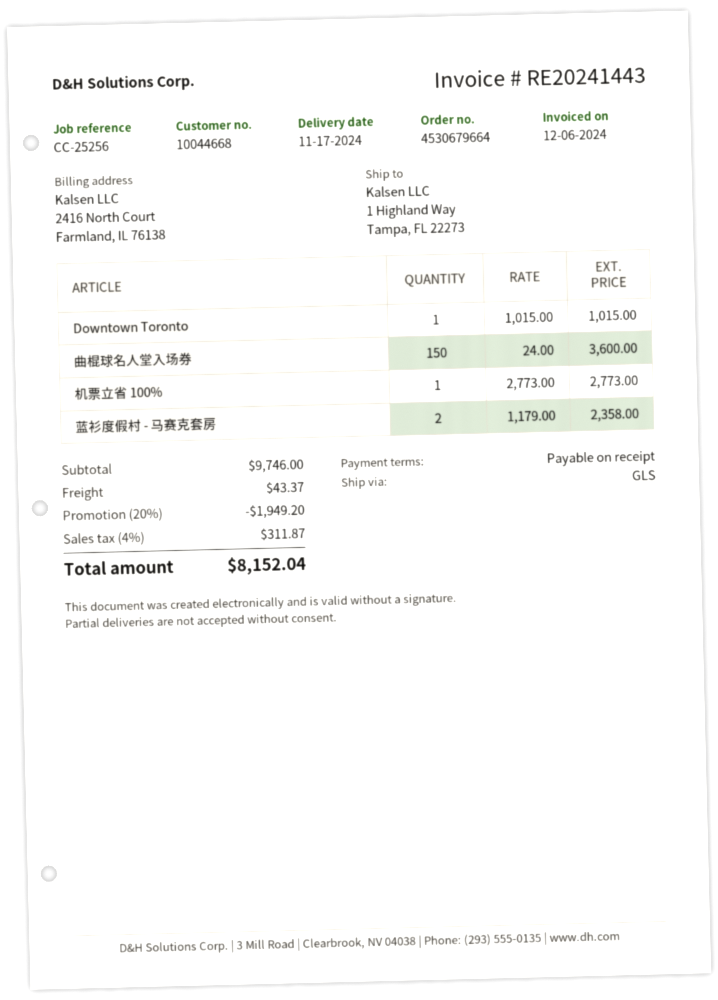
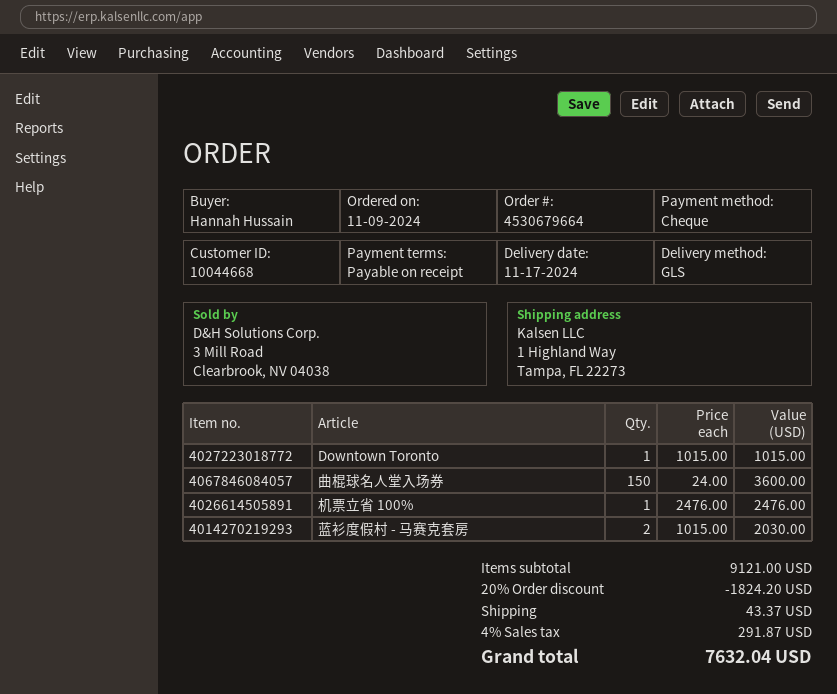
机票立省 100%: 1 x 2773.00 = 2773.00 -> 1 x 2476.00 = 2476.00
蓝衫度假村 - 马赛克套房: 2 x 1179.00 = 2358.00 -> 2 x 1015.00 = 2030.00
subtotal: 9746.00 -> 9121.00
discount: 20% = 1949.20 -> 20% = 1824.20
tax: 4% = 311.87 -> 4% = 291.87
total: 8152.04 -> 7632.04

